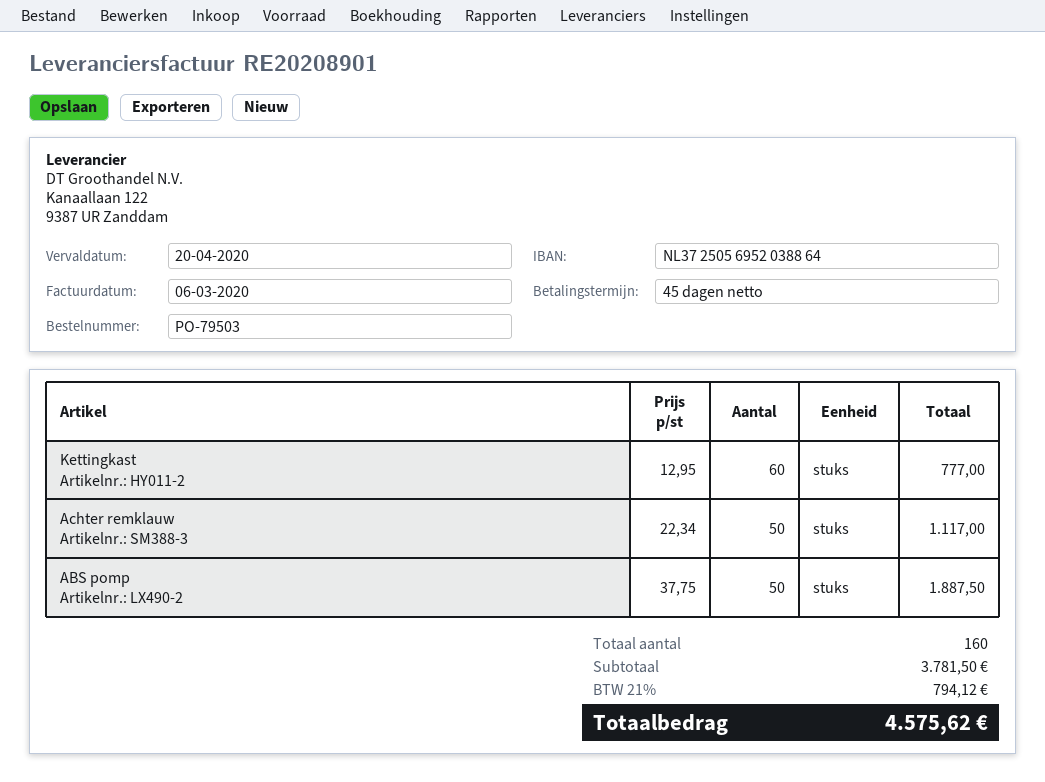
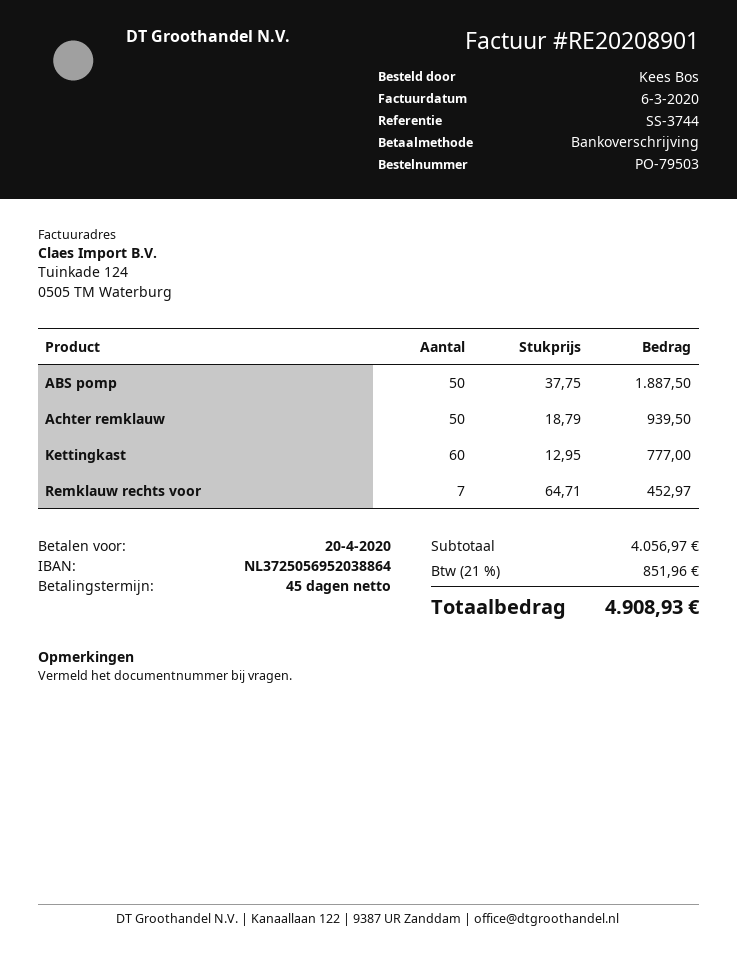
Achter remklauw: 50 x 22.34 = 1117.00 -> 50 x 18.79 = 939.50
Remklauw rechts voor: none -> 7 x 64.71 = 452.97
subtotal: 3781.50 -> 4056.97
tax: 21% = 794.12 -> 21% = 851.96
total: 4575.62 -> 4908.93

